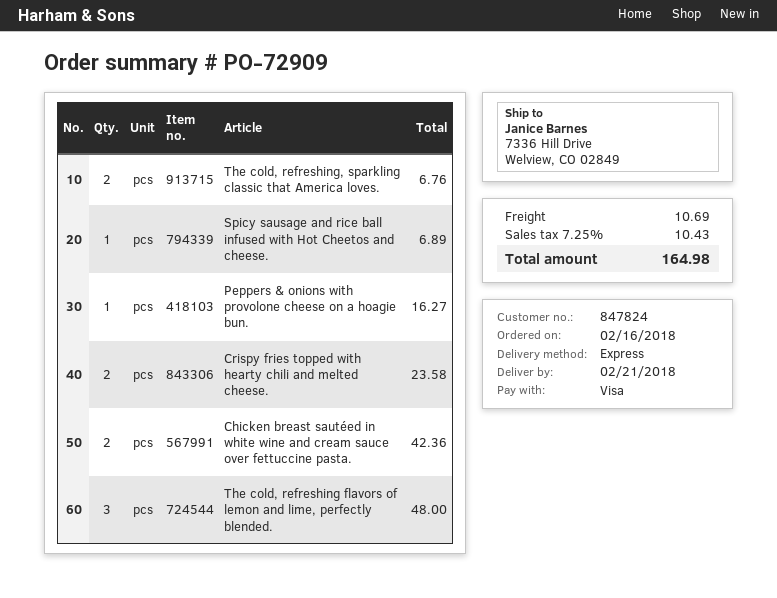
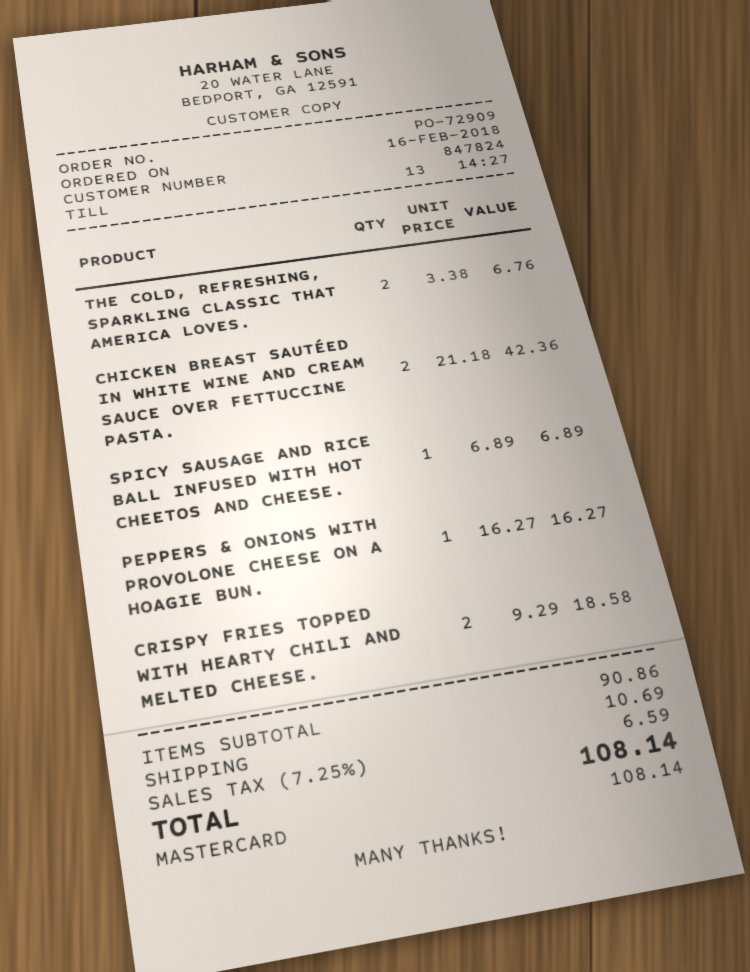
payment method: Visa -> Mastercard
Crispy fries topped with hearty chili and melted cheese.: 2 for 23.58 -> 2 for 18.58
The cold, refreshing flavors of lemon and lime, perfectly blended.: 3 for 48.00 -> none
tax: 7.25% = 10.43 -> 7.25% = 6.59
total: 164.98 -> 108.14

